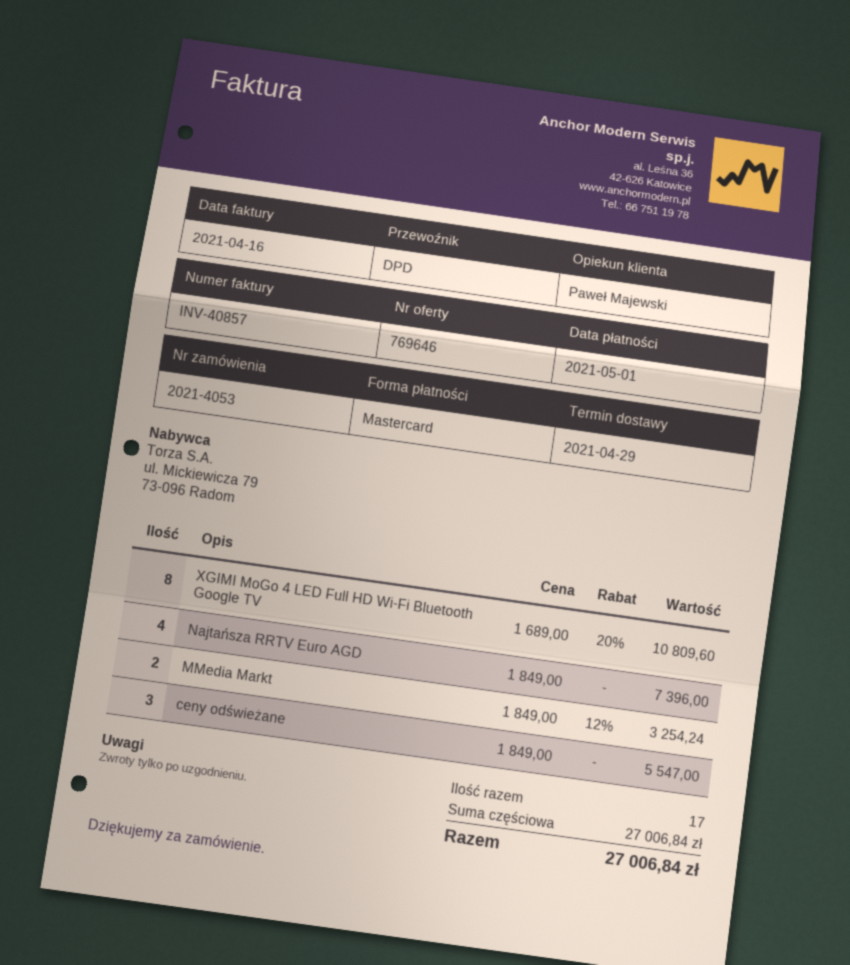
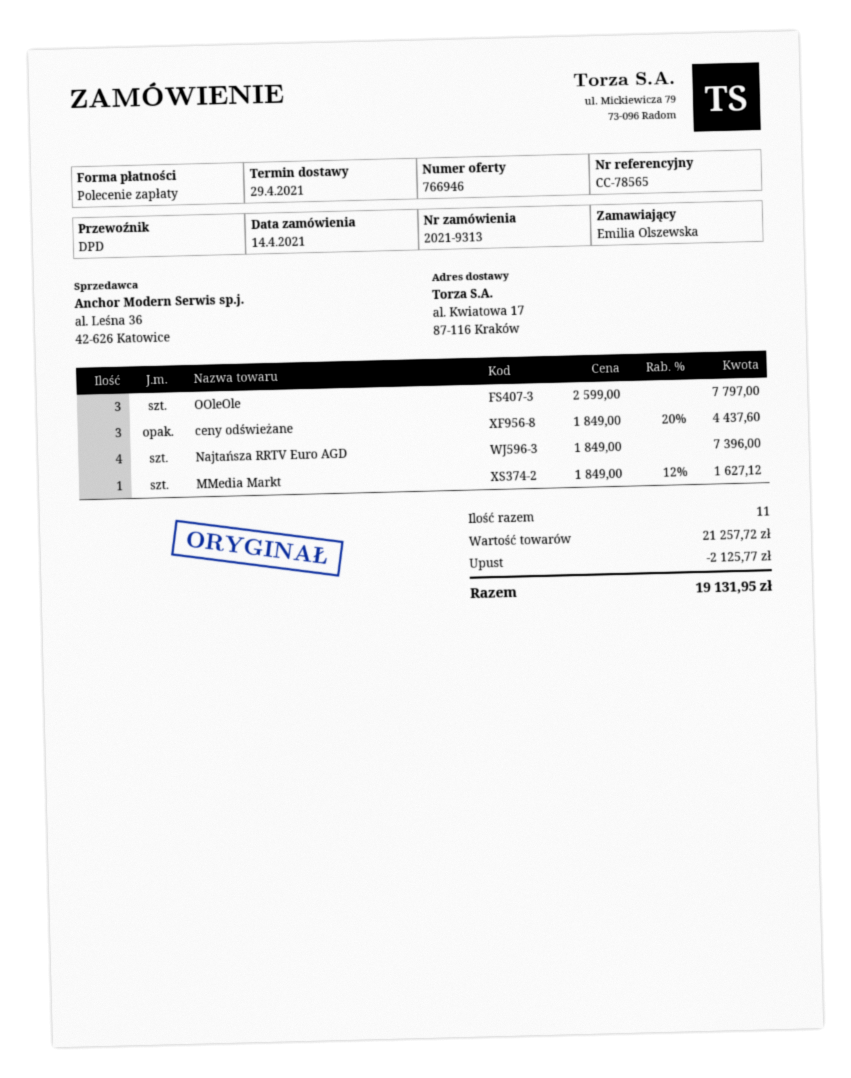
quote number: 769646 -> 766946
order number: 2021-4053 -> 2021-9313
payment method: Mastercard -> direct debit
XGIMI MoGo 4 LED Full HD Wi-Fi Bluetooth Google TV: 8 x 1689.00 - 20% = 10809.60 -> none
MMedia Markt: 2 x 1849.00 - 12% = 3254.24 -> 1 x 1849.00 - 12% = 1627.12
ceny odświeżane: 3 x 1849.00 = 5547.00 -> 3 x 1849.00 - 20% = 4437.60
OOleOle: none -> 3 x 2599.00 = 7797.00
total quantity: 17 -> 11
subtotal: 27006.84 -> 21257.72
discount: none -> 2125.77
total: 27006.84 -> 19131.95

